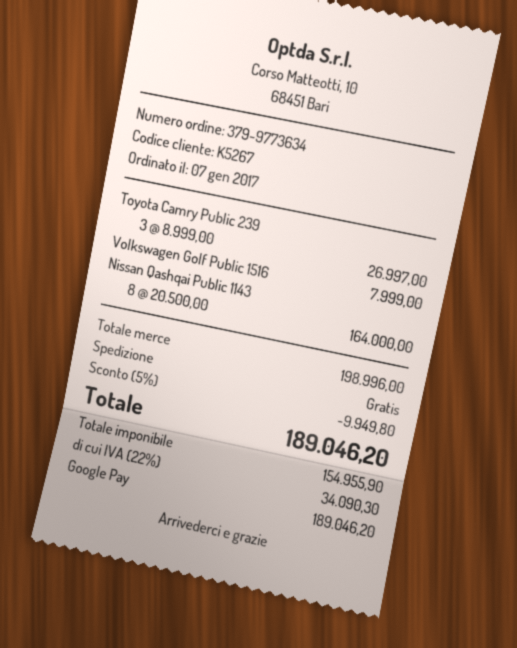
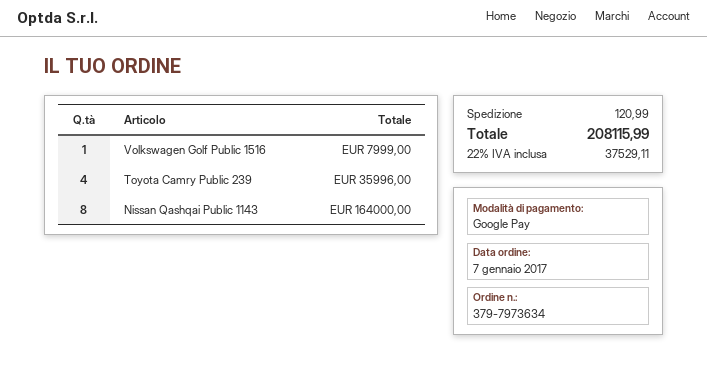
order number: 379-9773634 -> 379-7973634
Toyota Camry Public 239: 3 for 26997.00 -> 4 for 35996.00
discount: 5% = 9949.80 -> none
shipping: 0.00 -> 120.99
tax: 22% = 34090.30 -> 22% = 37529.11
total: 189046.20 -> 208115.99

